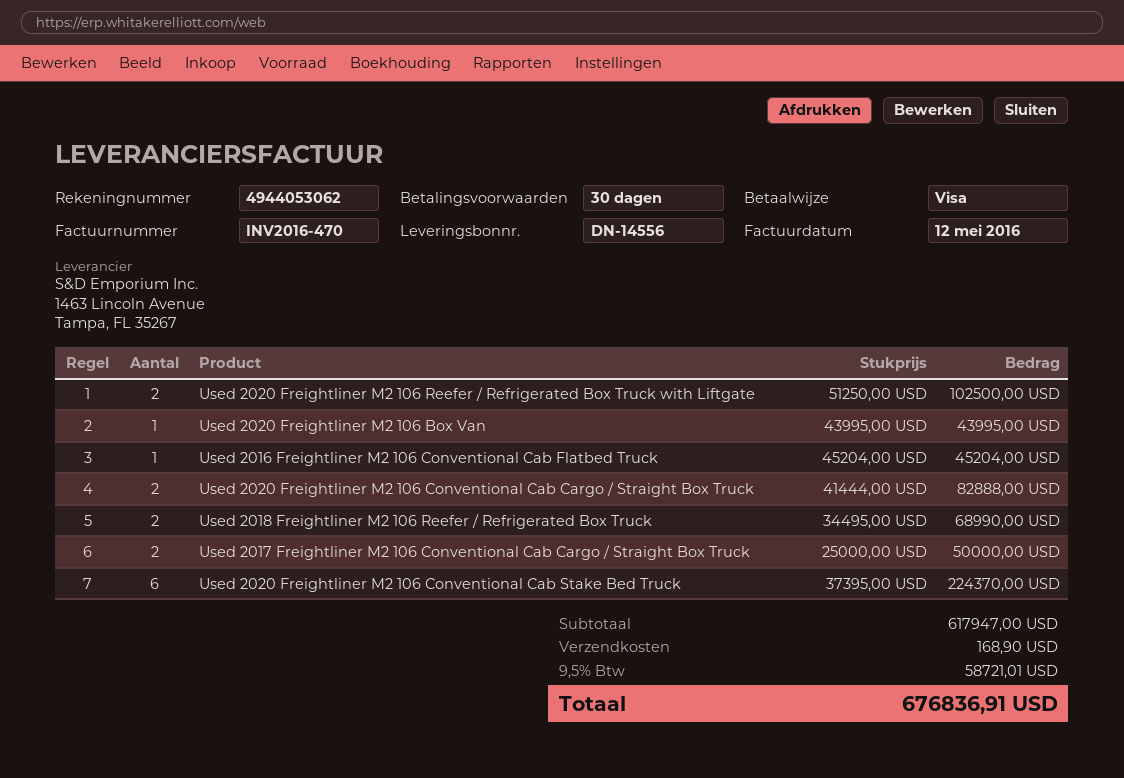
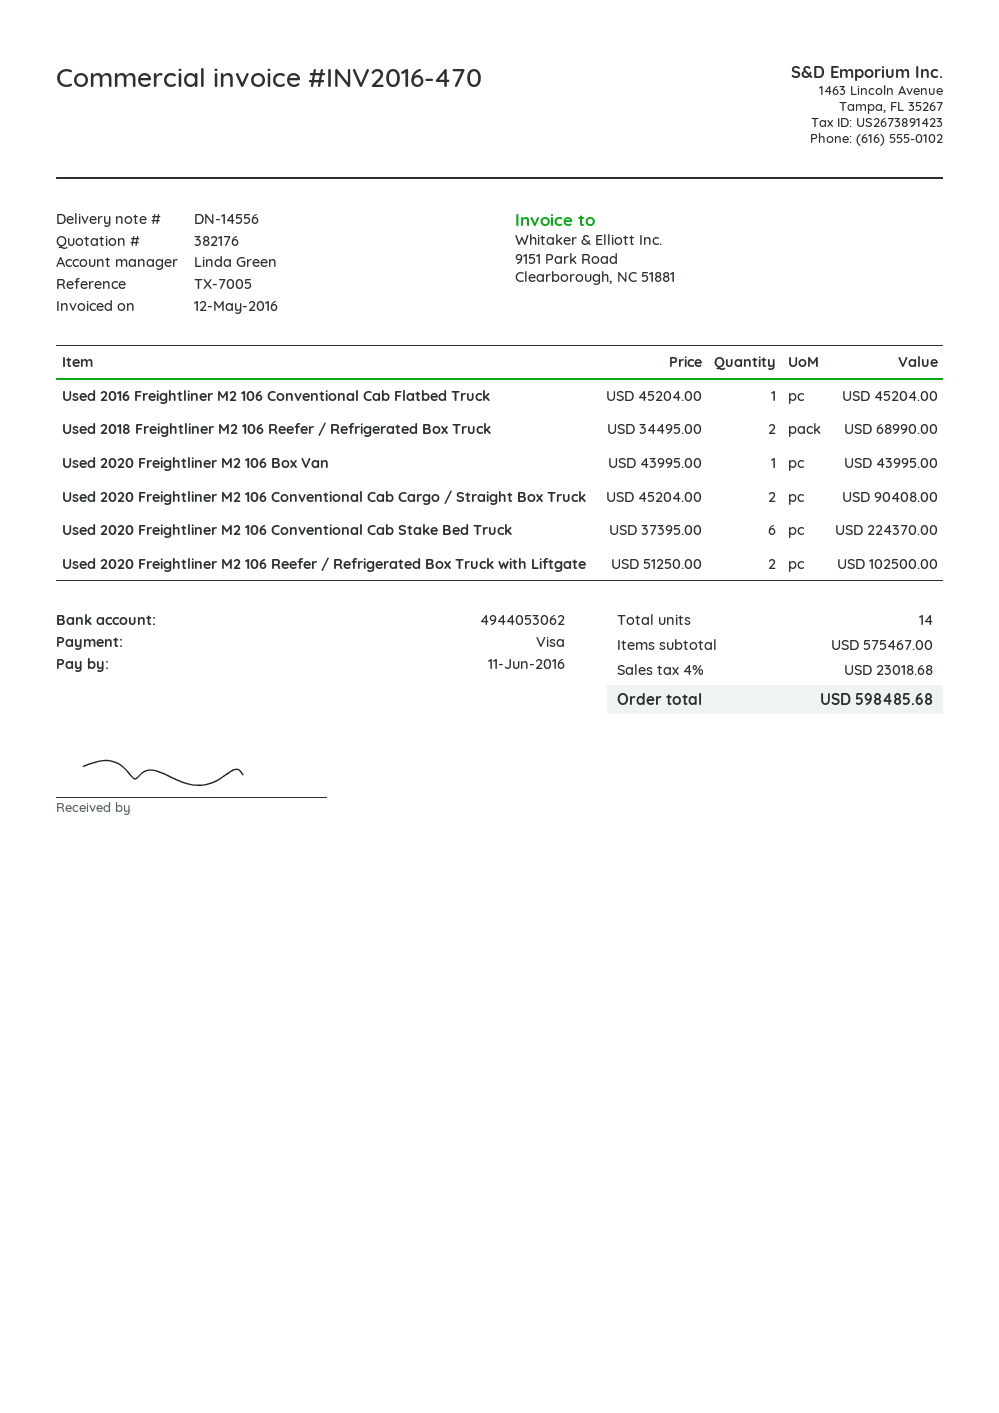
Used 2020 Freightliner M2 106 Conventional Cab Cargo / Straight Box Truck: 2 x 41444.00 = 82888.00 -> 2 x 45204.00 = 90408.00
Used 2017 Freightliner M2 106 Conventional Cab Cargo / Straight Box Truck: 2 x 25000.00 = 50000.00 -> none
subtotal: 617947.00 -> 575467.00
shipping: 168.90 -> none
tax: 9.5% = 58721.01 -> 4% = 23018.68
total: 676836.91 -> 598485.68

